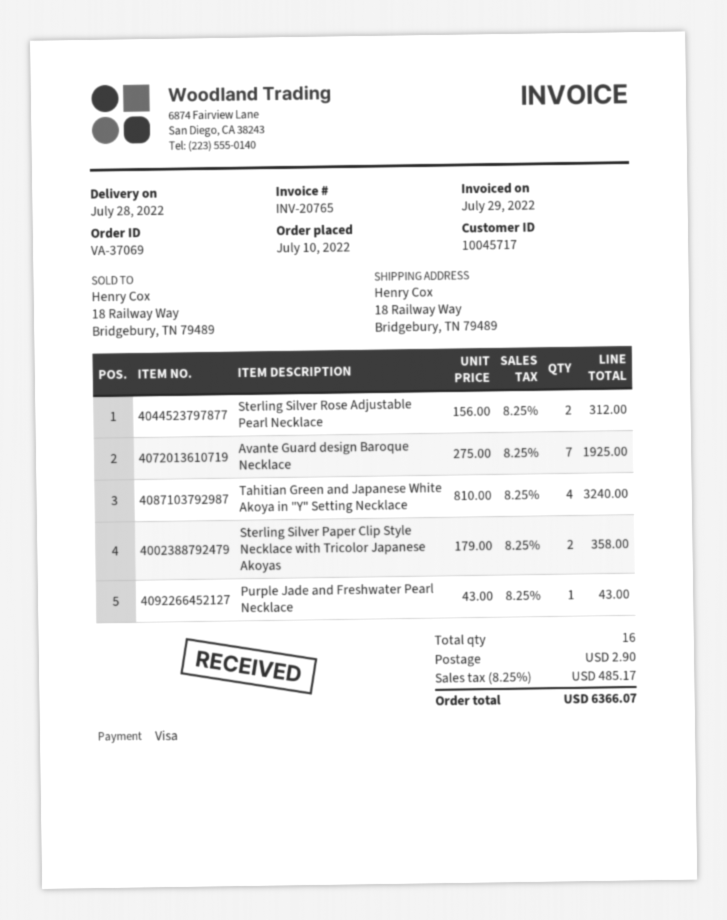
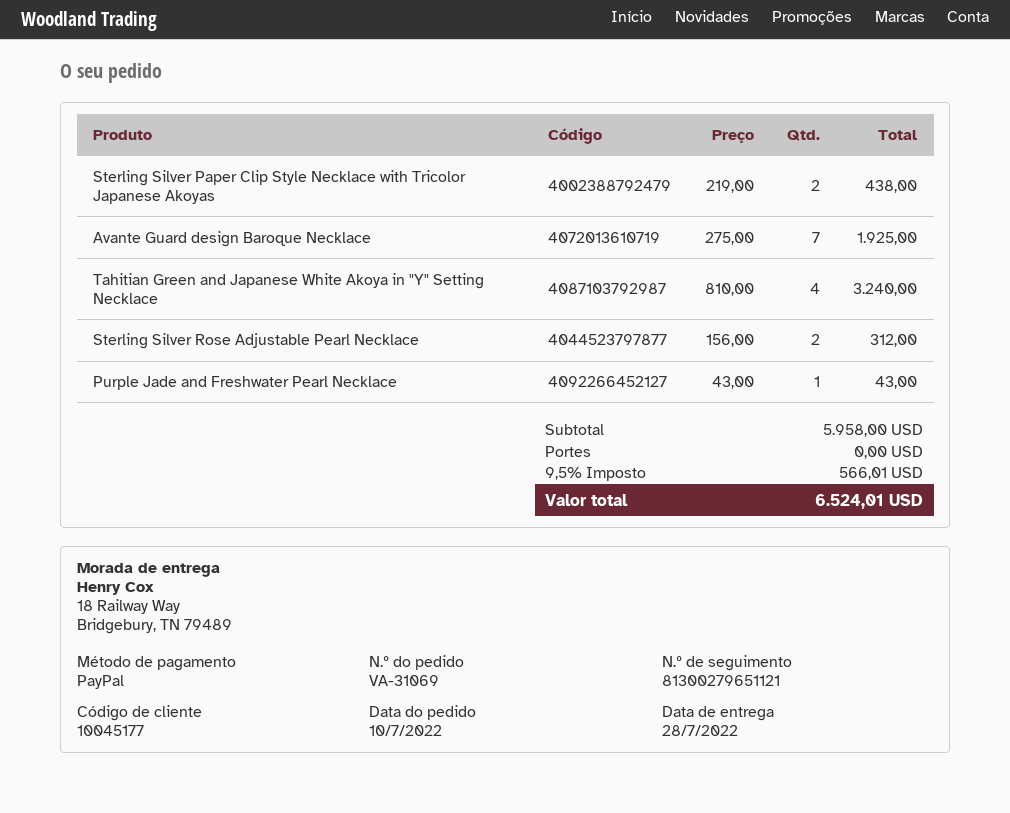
order number: VA-37069 -> VA-31069
customer number: 10045717 -> 10045177
payment method: Visa -> PayPal
Sterling Silver Paper Clip Style Necklace with Tricolor Japanese Akoyas: 2 x 179.00 = 358.00 -> 2 x 219.00 = 438.00
shipping: 2.90 -> 0.00
tax: 8.25% = 485.17 -> 9.5% = 566.01
total: 6366.07 -> 6524.01

